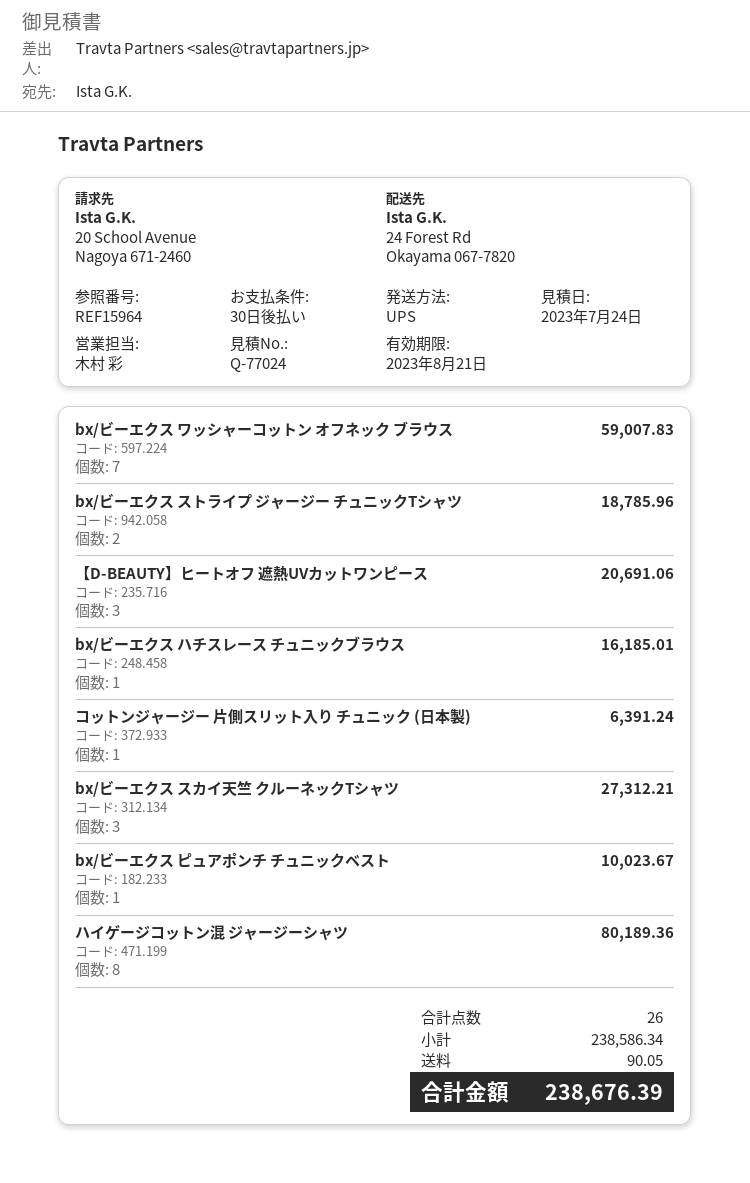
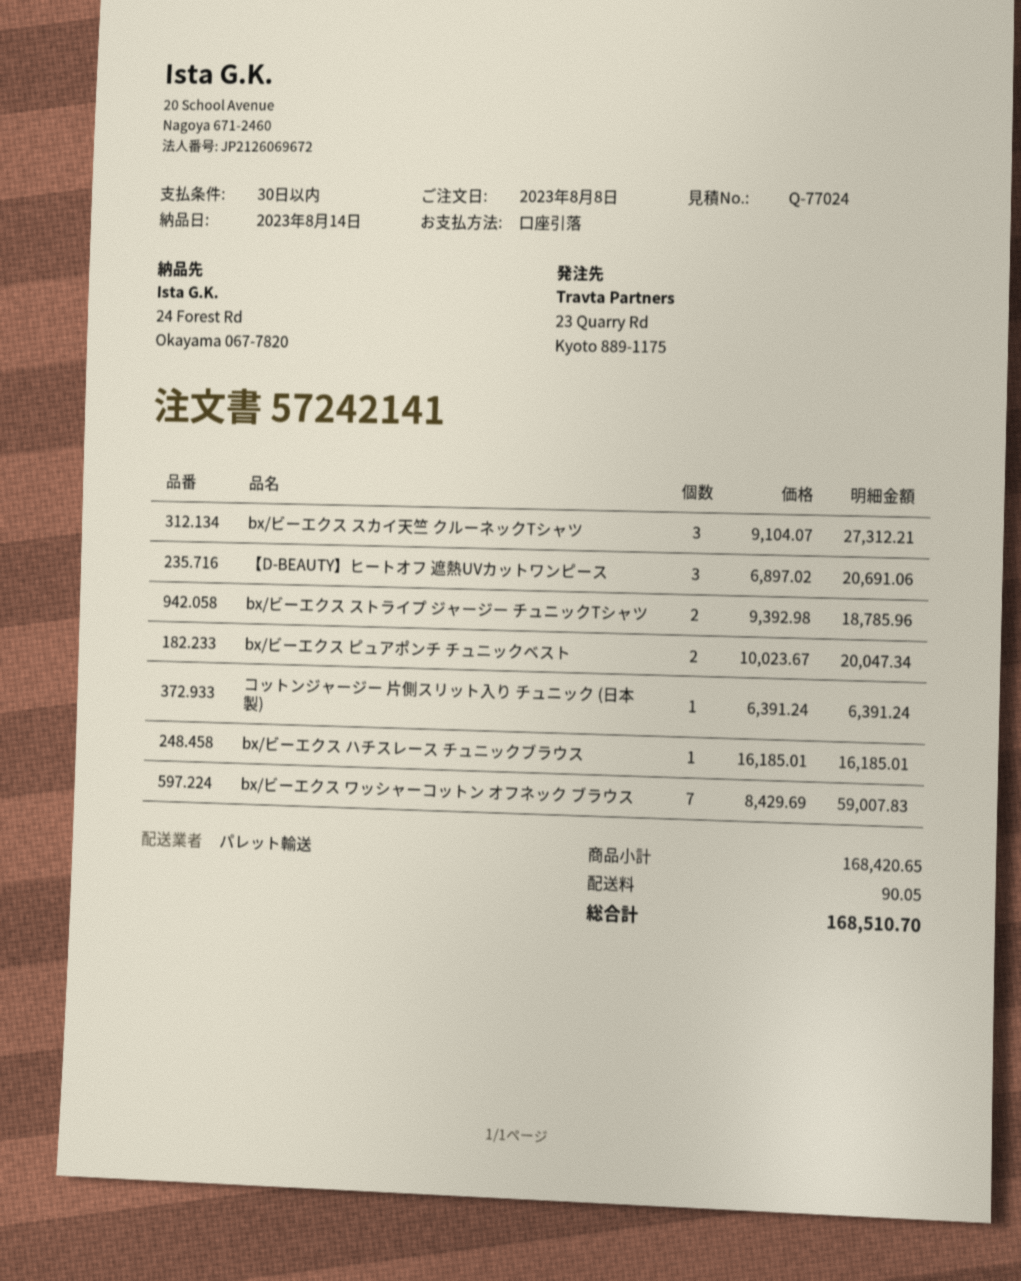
shipping method: UPS -> pallet freight
bx/ビーエクス ピュアポンチ チュニックベスト: 1 for 10023.67 -> 2 for 20047.34
ハイゲージコットン混 ジャージーシャツ: 8 for 80189.36 -> none
subtotal: 238586.34 -> 168420.65
total: 238676.39 -> 168510.70

